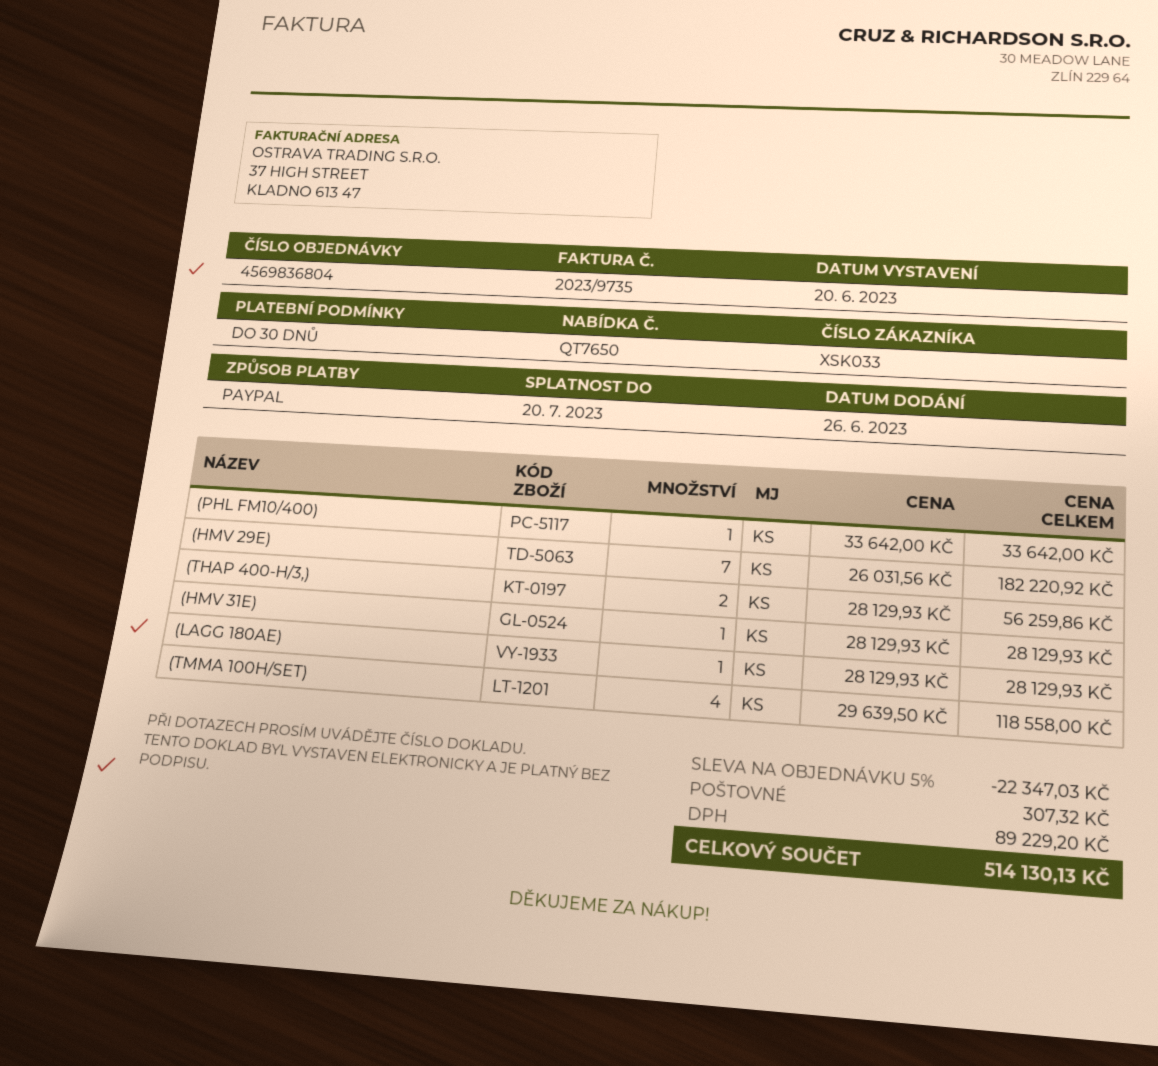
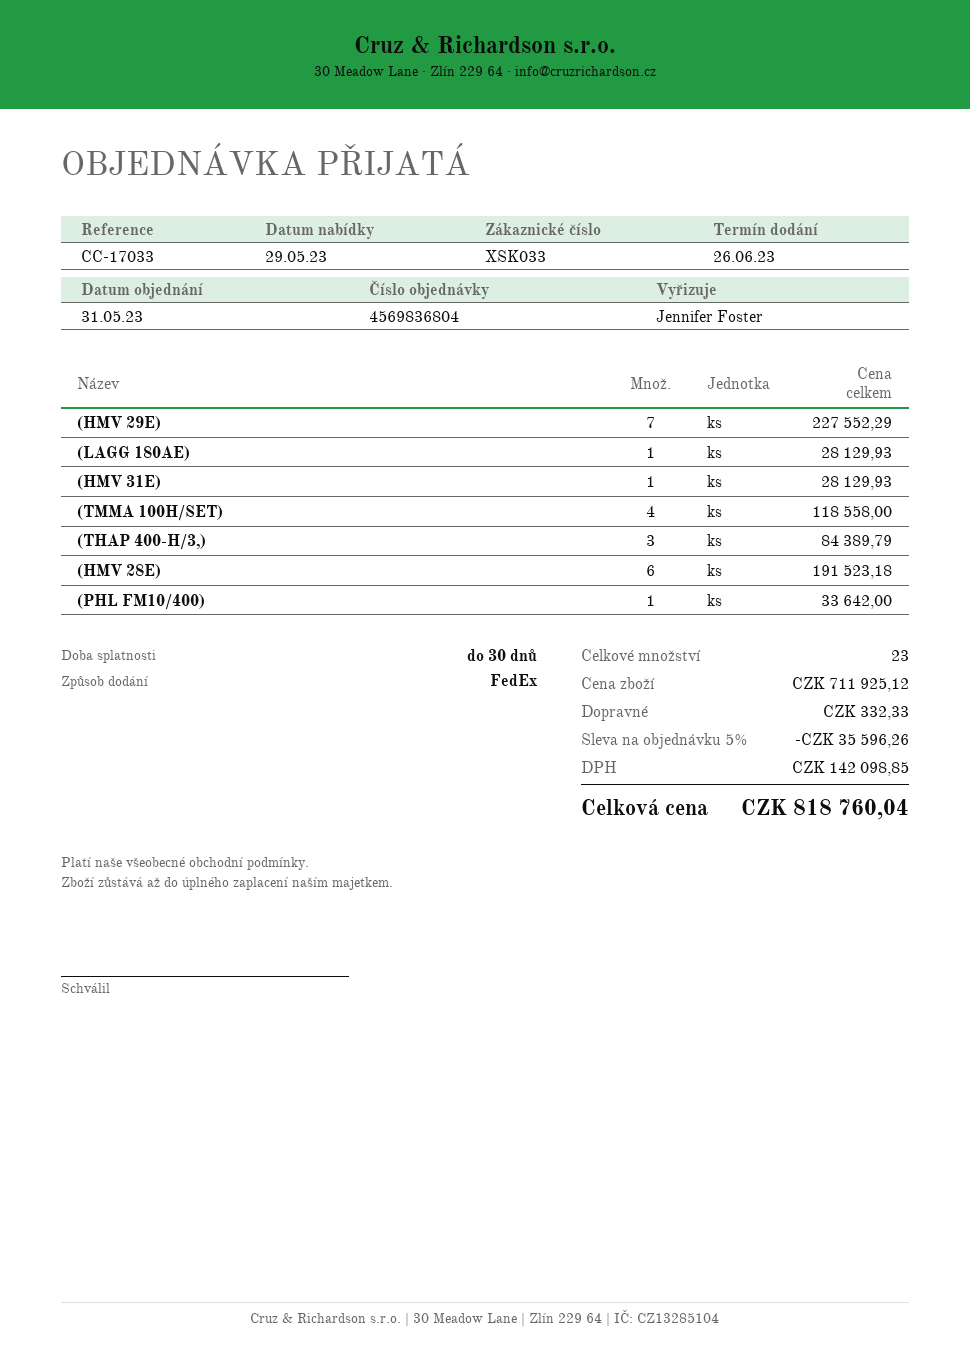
(HMV 29E): 7 for 182220.92 -> 7 for 227552.29
(THAP 400-H/3,): 2 for 56259.86 -> 3 for 84389.79
(HMV 28E): none -> 6 for 191523.18
discount: 5% = 22347.03 -> 5% = 35596.26
shipping: 307.32 -> 332.33
tax: 89229.20 -> 142098.85
total: 514130.13 -> 818760.04

